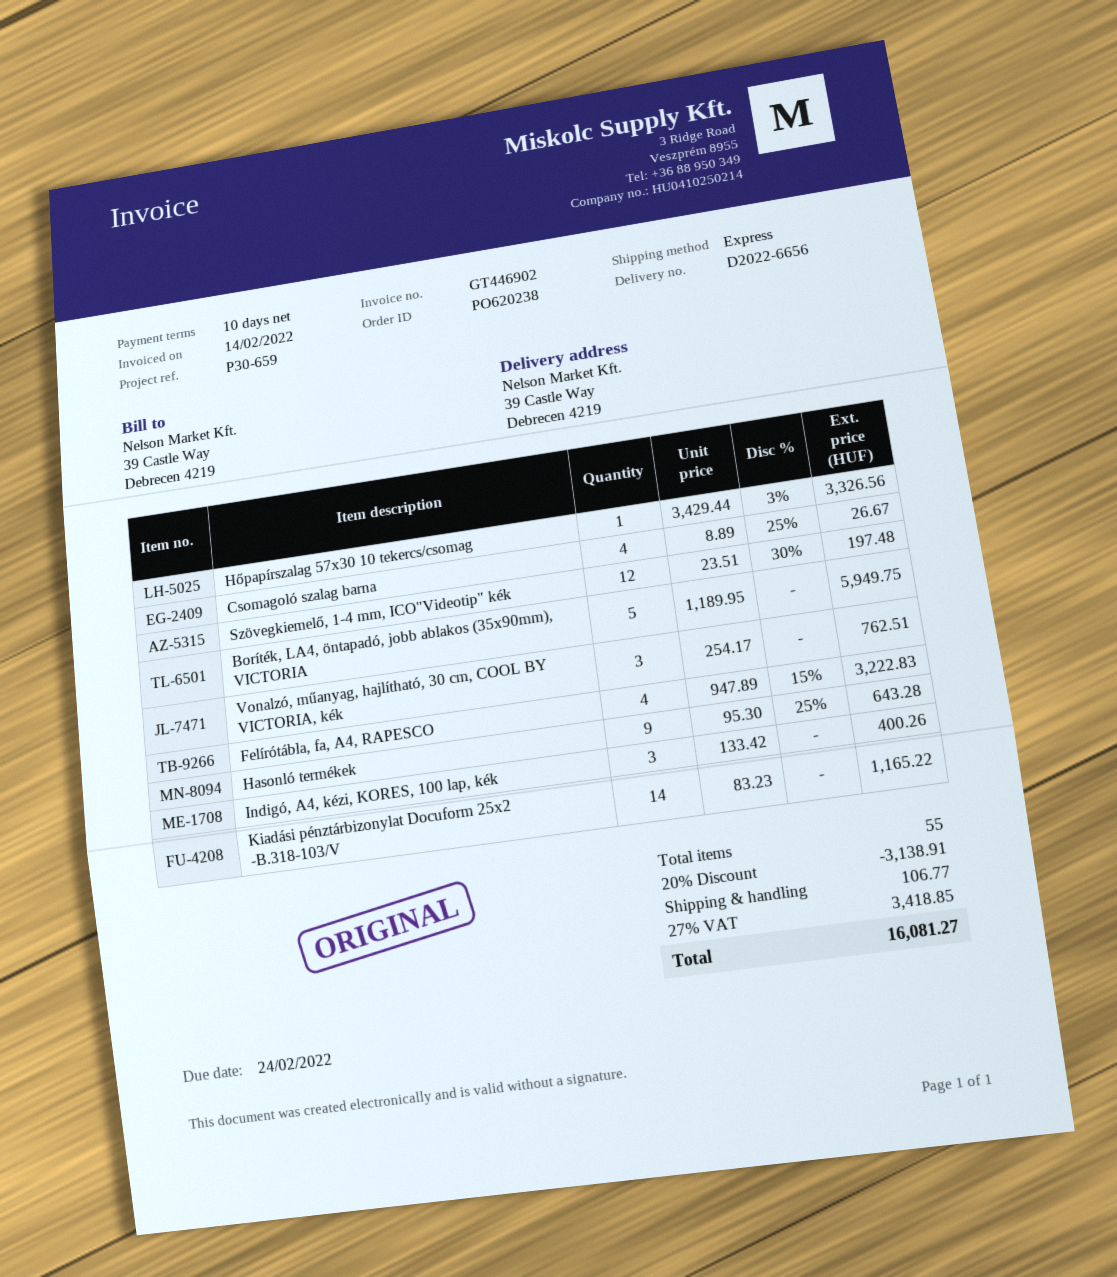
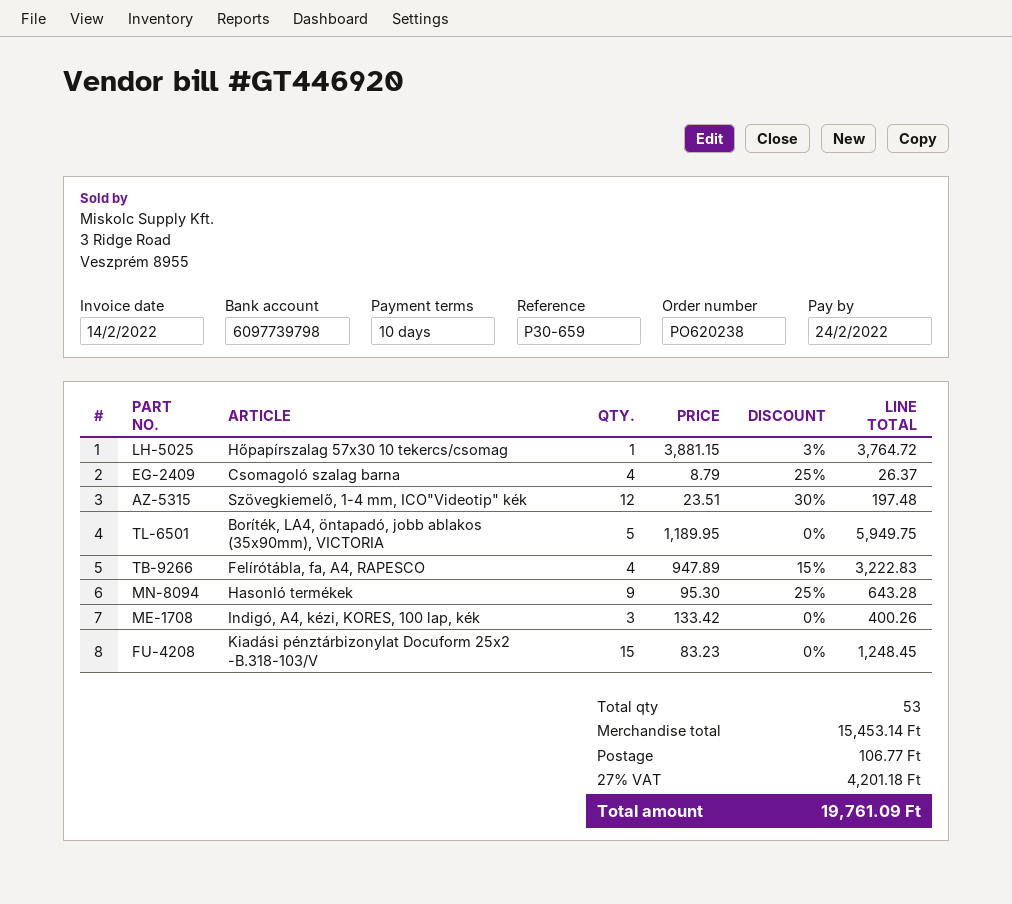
invoice number: GT446902 -> GT446920
Hőpapírszalag 57x30 10 tekercs/csomag: 1 x 3429.44 - 3% = 3326.56 -> 1 x 3881.15 - 3% = 3764.72
Csomagoló szalag barna: 4 x 8.89 - 25% = 26.67 -> 4 x 8.79 - 25% = 26.37
Vonalzó, műanyag, hajlítható, 30 cm, COOL BY VICTORIA, kék: 3 x 254.17 = 762.51 -> none
Kiadási pénztárbizonylat Docuform 25x2 -B.318-103/V: 14 x 83.23 = 1165.22 -> 15 x 83.23 = 1248.45
total quantity: 55 -> 53
discount: 20% = 3138.91 -> none
tax: 27% = 3418.85 -> 27% = 4201.18
total: 16081.27 -> 19761.09

